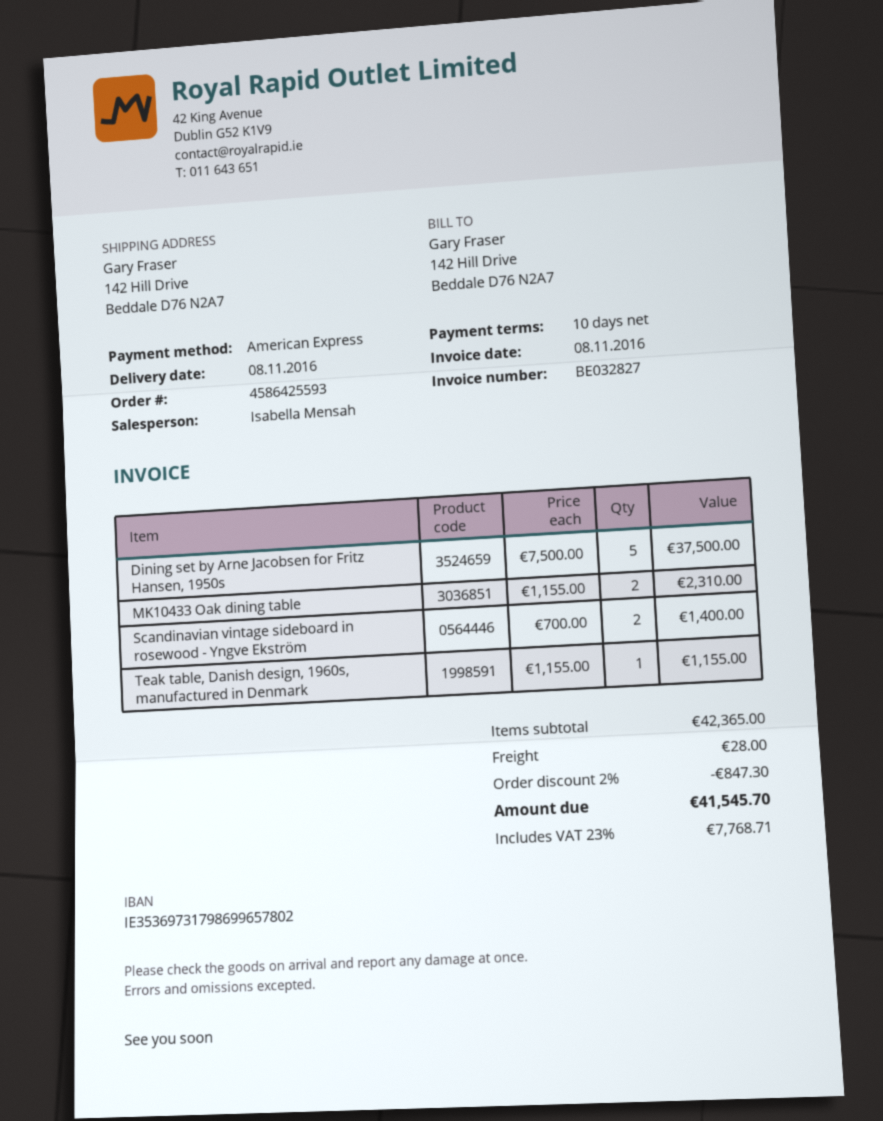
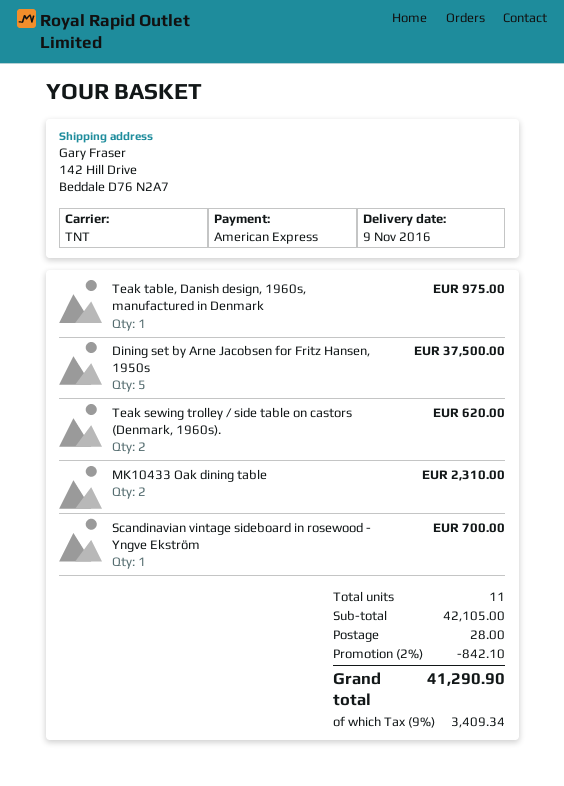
delivery date: 2016-11-08 -> 2016-11-09
Scandinavian vintage sideboard in rosewood - Yngve Ekström: 2 for 1400.00 -> 1 for 700.00
Teak table, Danish design, 1960s, manufactured in Denmark: 1 for 1155.00 -> 1 for 975.00
Teak sewing trolley / side table on castors (Denmark, 1960s).: none -> 2 for 620.00
subtotal: 42365.00 -> 42105.00
discount: 2% = 847.30 -> 2% = 842.10
tax: 23% = 7768.71 -> 9% = 3409.34
total: 41545.70 -> 41290.90

